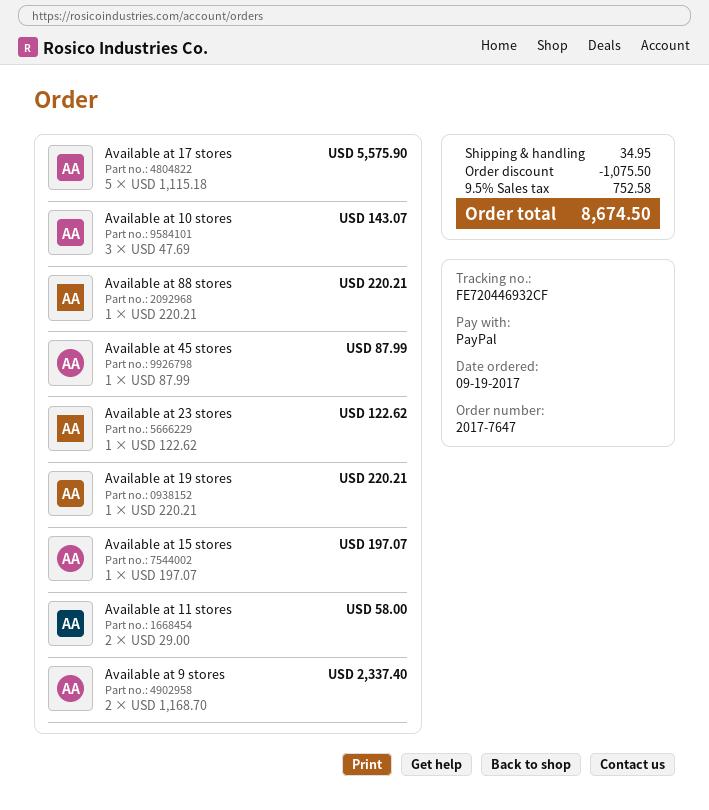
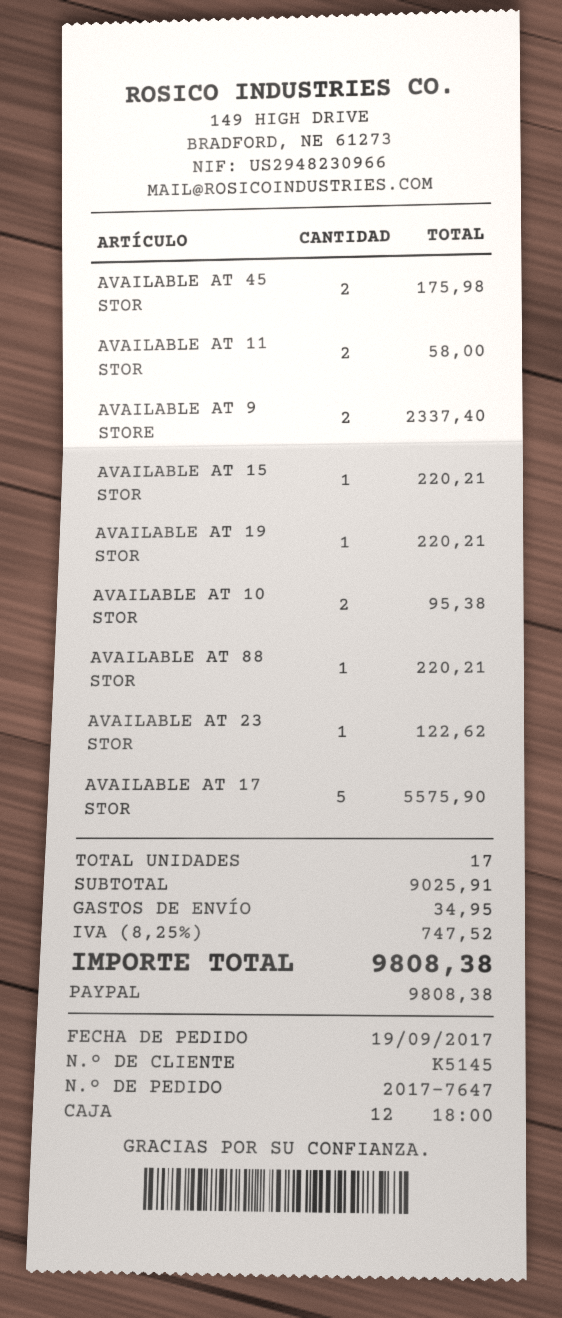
Available at 10 stores: 3 for 143.07 -> 2 for 95.38
Available at 45 stores: 1 for 87.99 -> 2 for 175.98
Available at 15 stores: 1 for 197.07 -> 1 for 220.21
discount: 1075.50 -> none
tax: 9.5% = 752.58 -> 8.25% = 747.52
total: 8674.50 -> 9808.38

